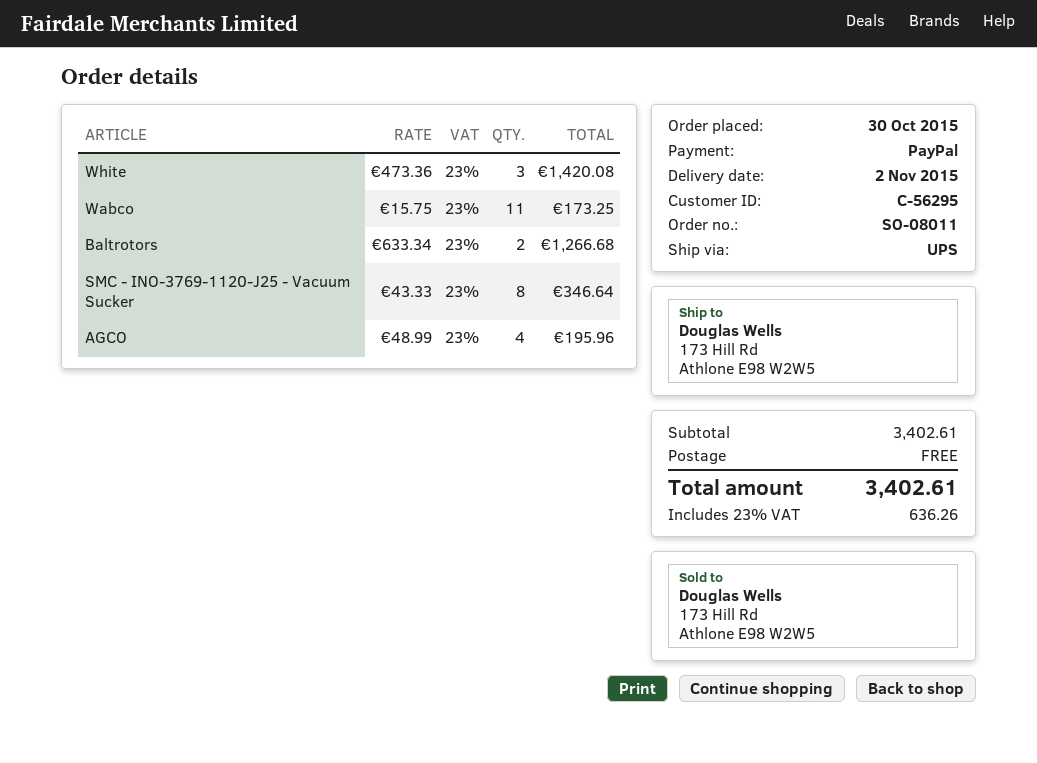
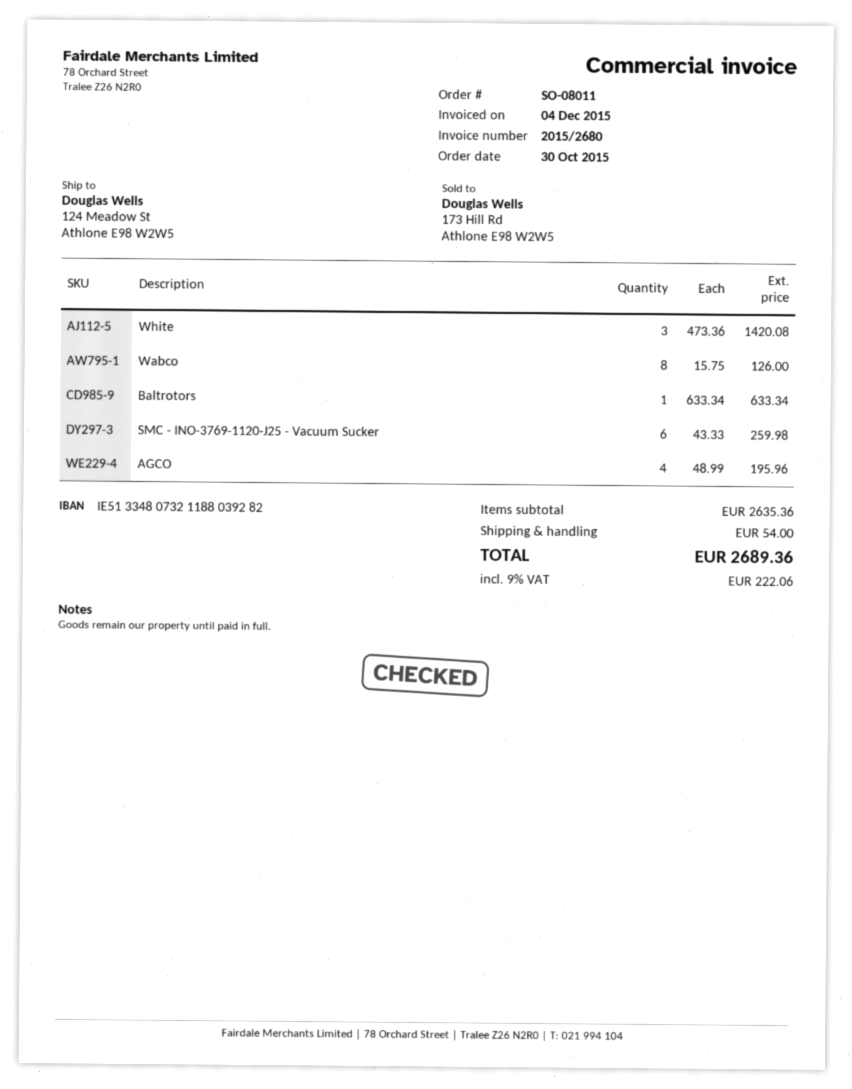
ship to: 173 Hill Rd, Athlone E98 W2W5 -> 124 Meadow St, Athlone E98 W2W5
Wabco: 11 x 15.75 = 173.25 -> 8 x 15.75 = 126.00
Baltrotors: 2 x 633.34 = 1266.68 -> 1 x 633.34 = 633.34
SMC - INO-3769-1120-J25 - Vacuum Sucker: 8 x 43.33 = 346.64 -> 6 x 43.33 = 259.98
subtotal: 3402.61 -> 2635.36
shipping: 0.00 -> 54.00
tax: 23% = 636.26 -> 9% = 222.06
total: 3402.61 -> 2689.36

